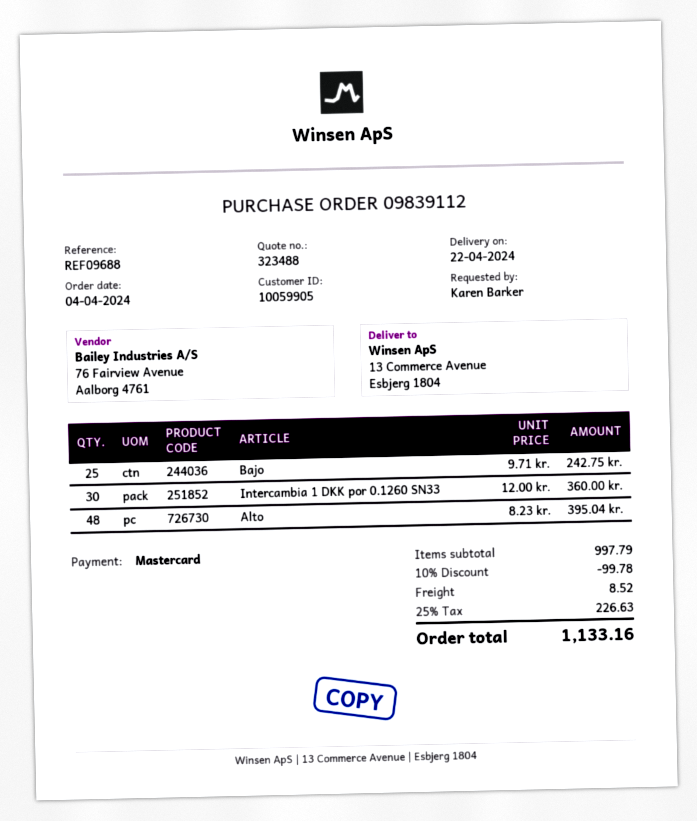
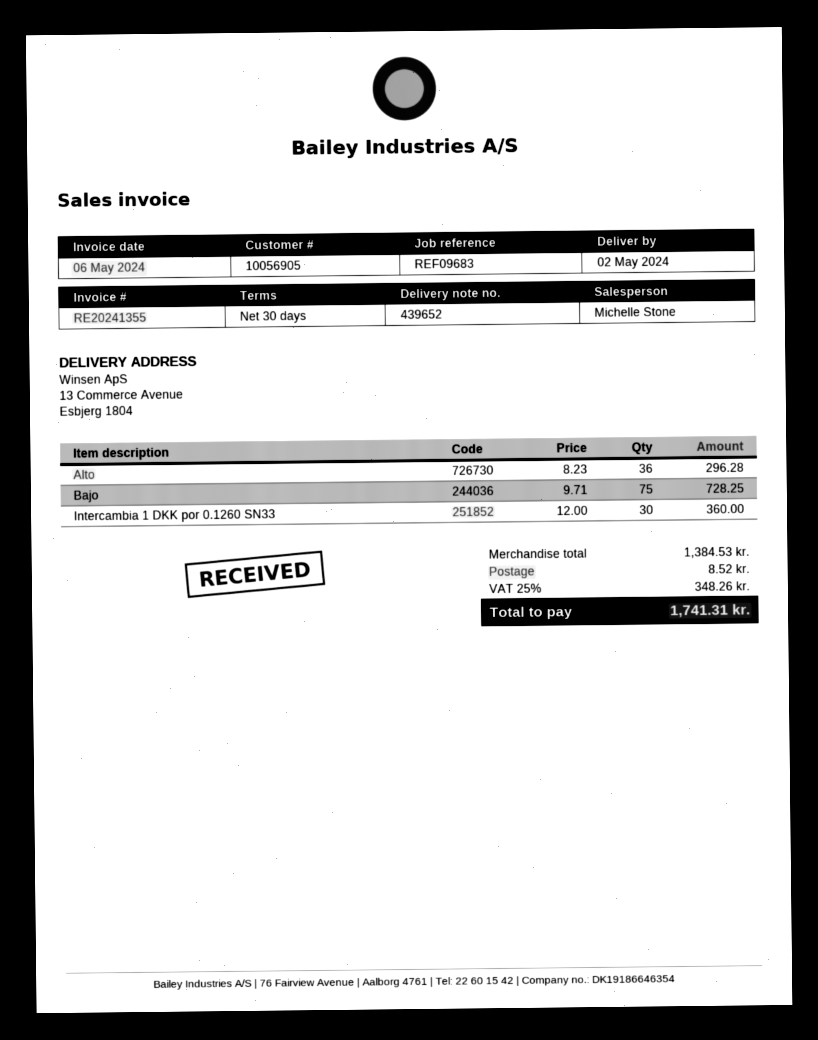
delivery date: 2024-04-22 -> 2024-05-02
customer number: 10059905 -> 10056905
reference: REF09688 -> REF09683
Bajo: 25 x 9.71 = 242.75 -> 75 x 9.71 = 728.25
Alto: 48 x 8.23 = 395.04 -> 36 x 8.23 = 296.28
subtotal: 997.79 -> 1384.53
discount: 10% = 99.78 -> none
tax: 25% = 226.63 -> 25% = 348.26
total: 1133.16 -> 1741.31

